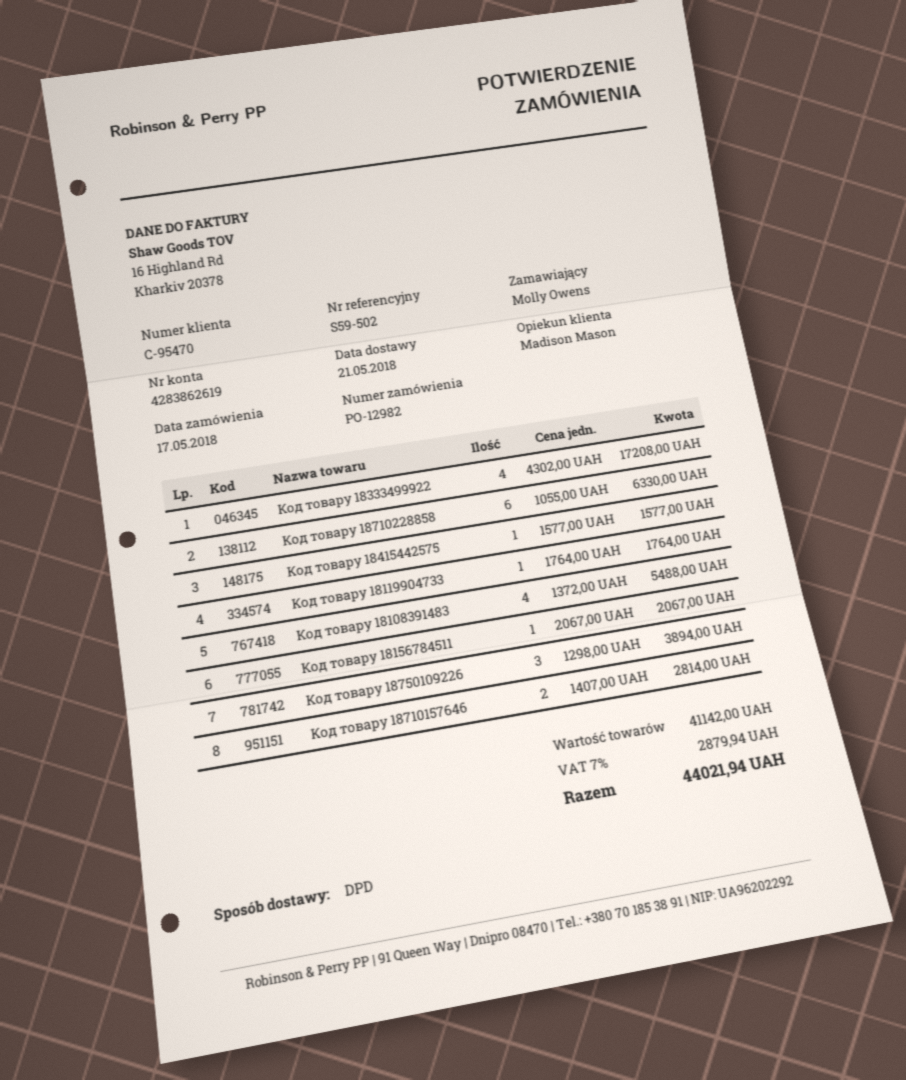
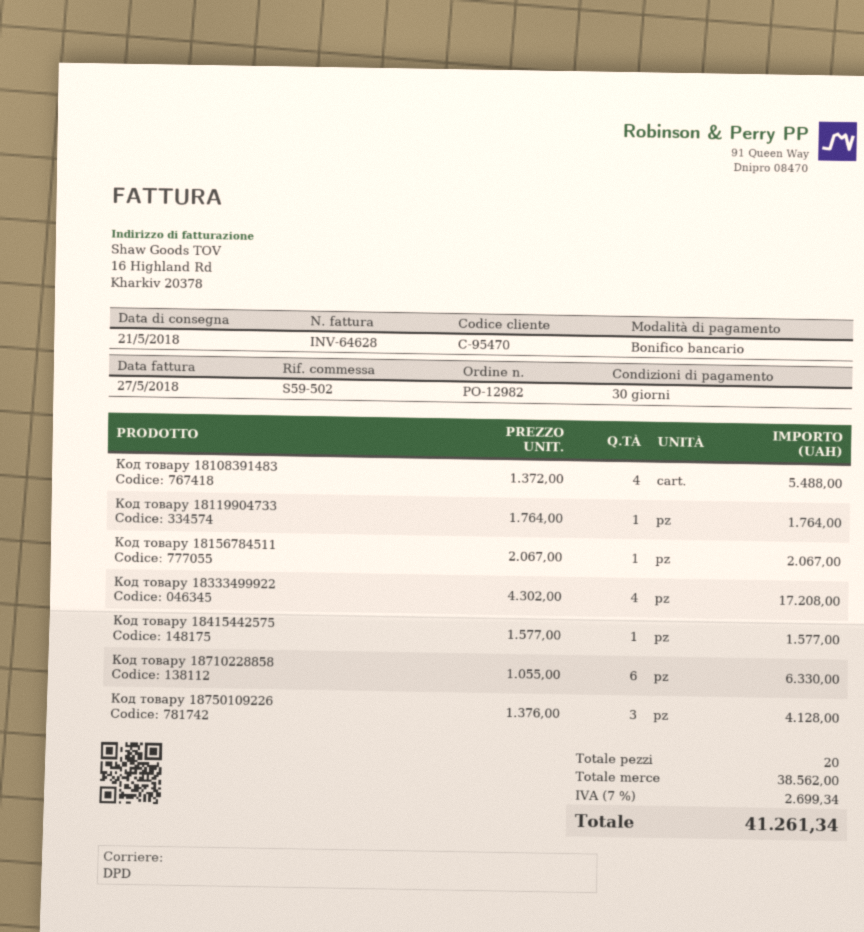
Код товару 18750109226: 3 x 1298.00 = 3894.00 -> 3 x 1376.00 = 4128.00
Код товару 18710157646: 2 x 1407.00 = 2814.00 -> none
subtotal: 41142.00 -> 38562.00
tax: 7% = 2879.94 -> 7% = 2699.34
total: 44021.94 -> 41261.34

